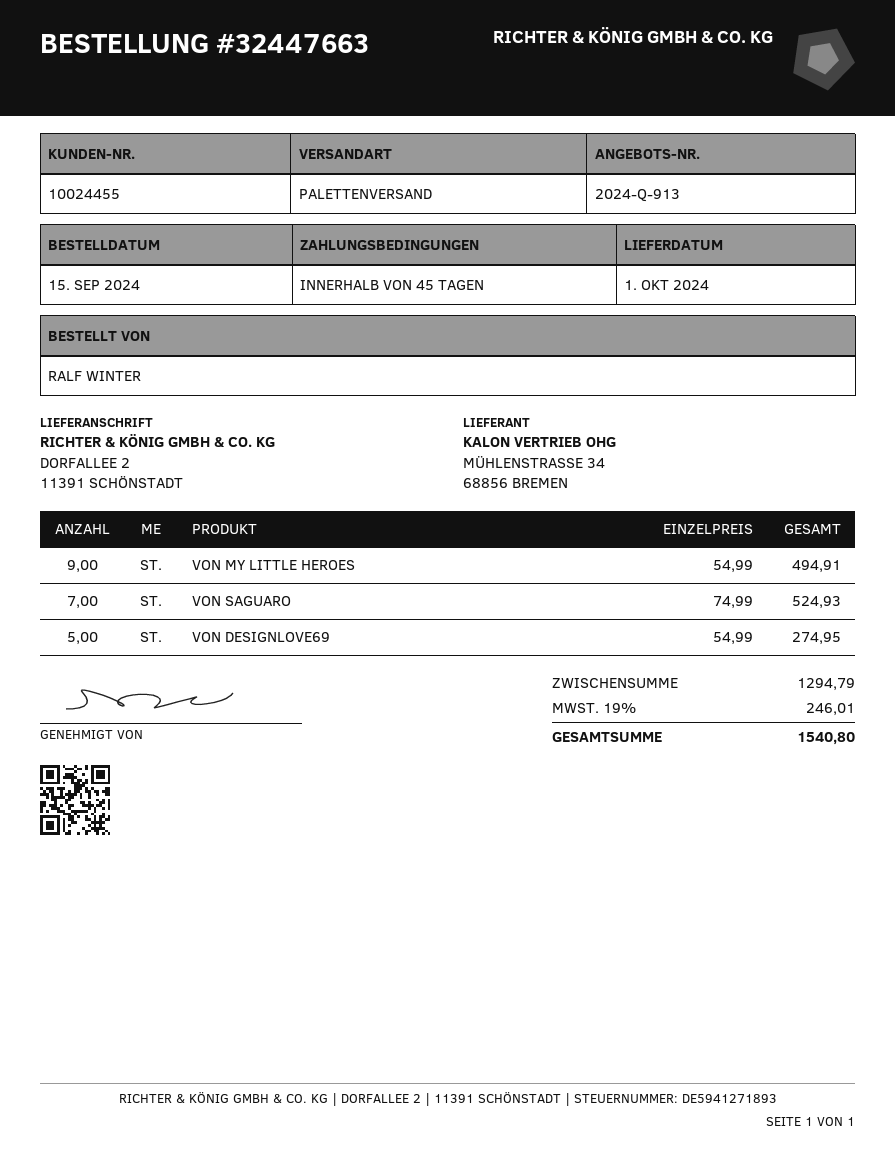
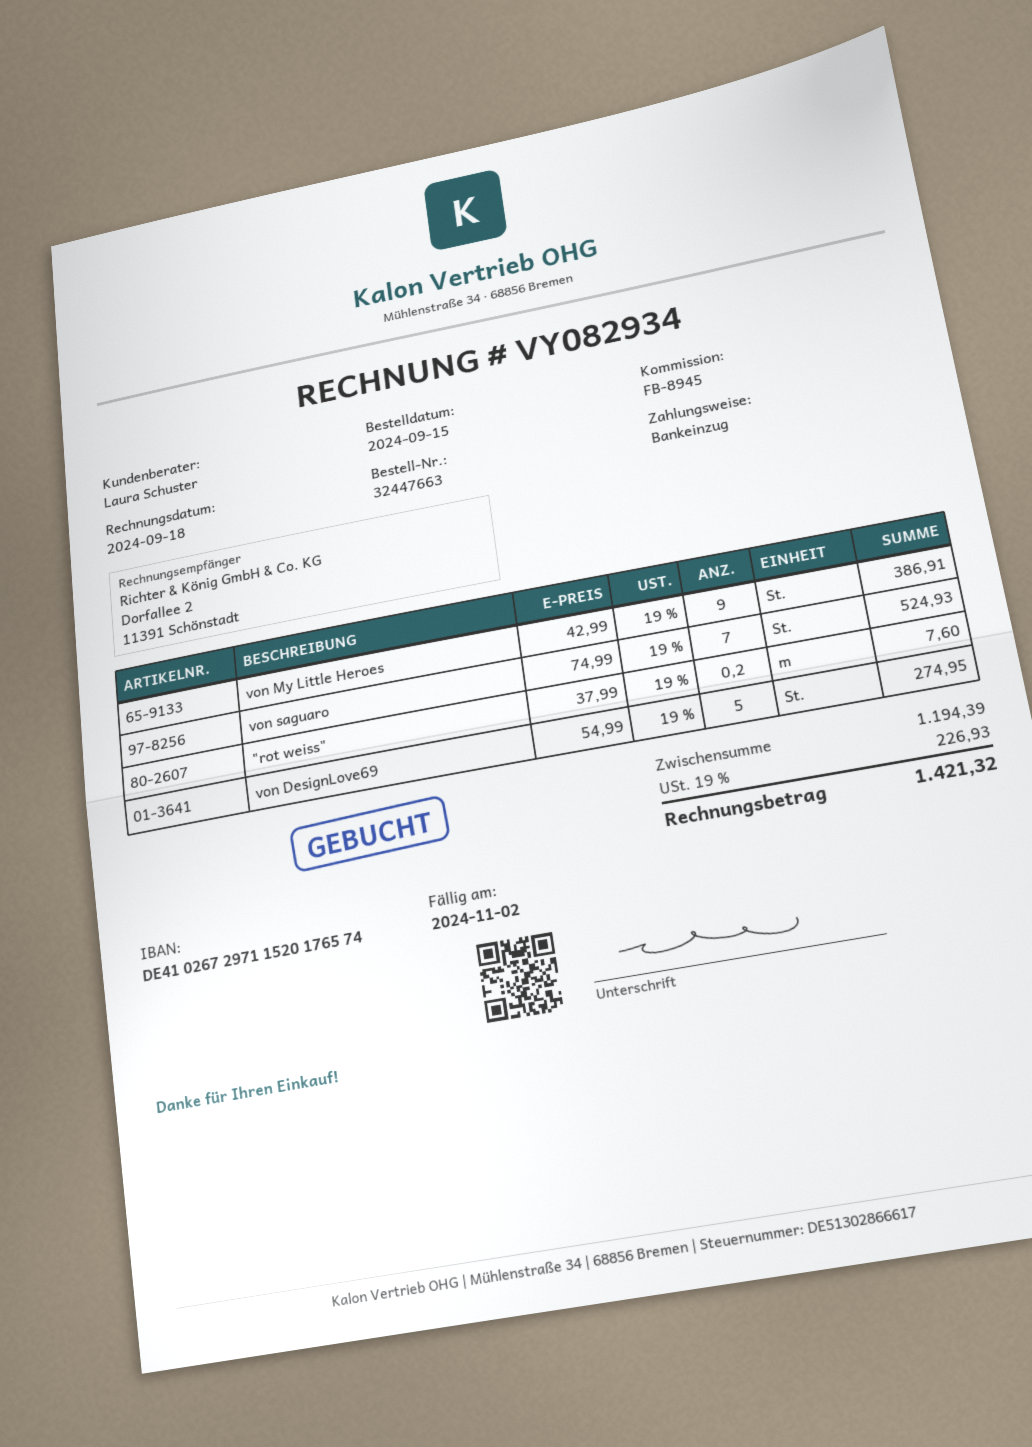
VON MY LITTLE HEROES: 9 x 54.99 = 494.91 -> 9 x 42.99 = 386.91
"rot weiss": none -> 0.2 x 37.99 = 7.60
subtotal: 1294.79 -> 1194.39
tax: 19% = 246.01 -> 19% = 226.93
total: 1540.80 -> 1421.32

